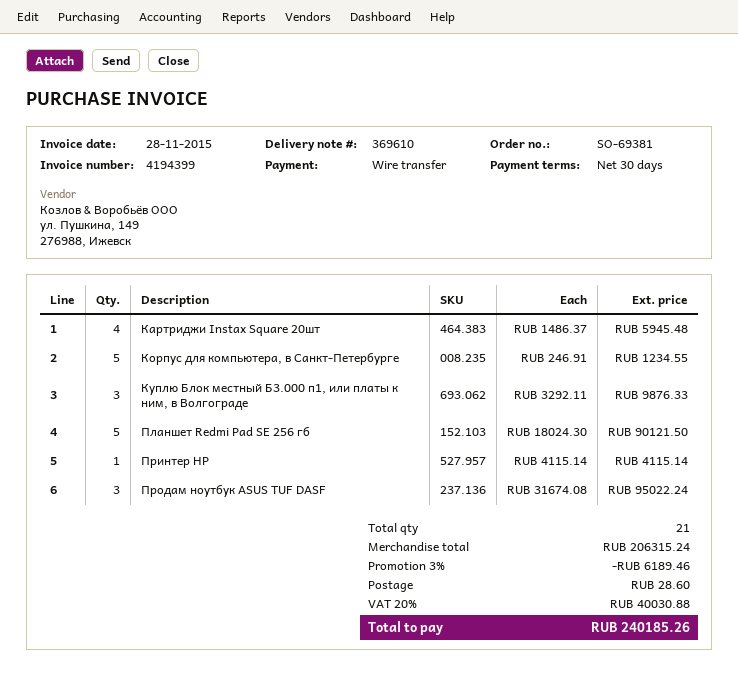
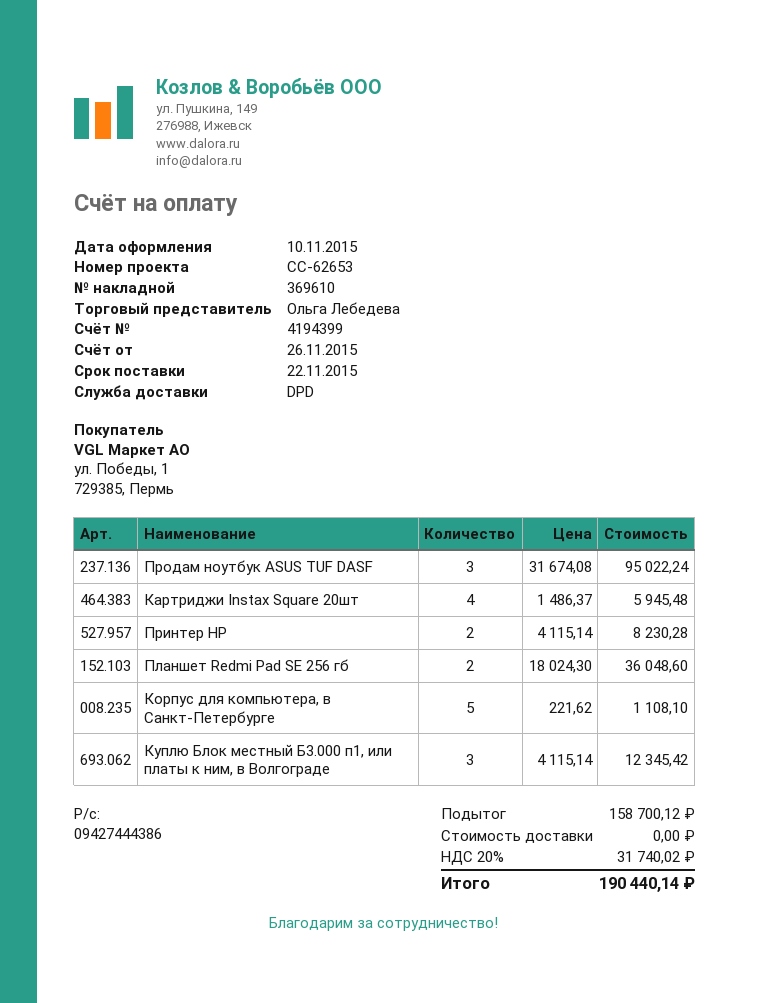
invoice date: 2015-11-28 -> 2015-11-26
Корпус для компьютера, в Санкт-Петербурге: 5 x 246.91 = 1234.55 -> 5 x 221.62 = 1108.10
Куплю Блок местный Б3.000 п1, или платы к ним, в Волгограде: 3 x 3292.11 = 9876.33 -> 3 x 4115.14 = 12345.42
Планшет Redmi Pad SE 256 гб: 5 x 18024.30 = 90121.50 -> 2 x 18024.30 = 36048.60
Принтер HP: 1 x 4115.14 = 4115.14 -> 2 x 4115.14 = 8230.28
subtotal: 206315.24 -> 158700.12
discount: 3% = 6189.46 -> none
shipping: 28.60 -> 0.00
tax: 20% = 40030.88 -> 20% = 31740.02
total: 240185.26 -> 190440.14

